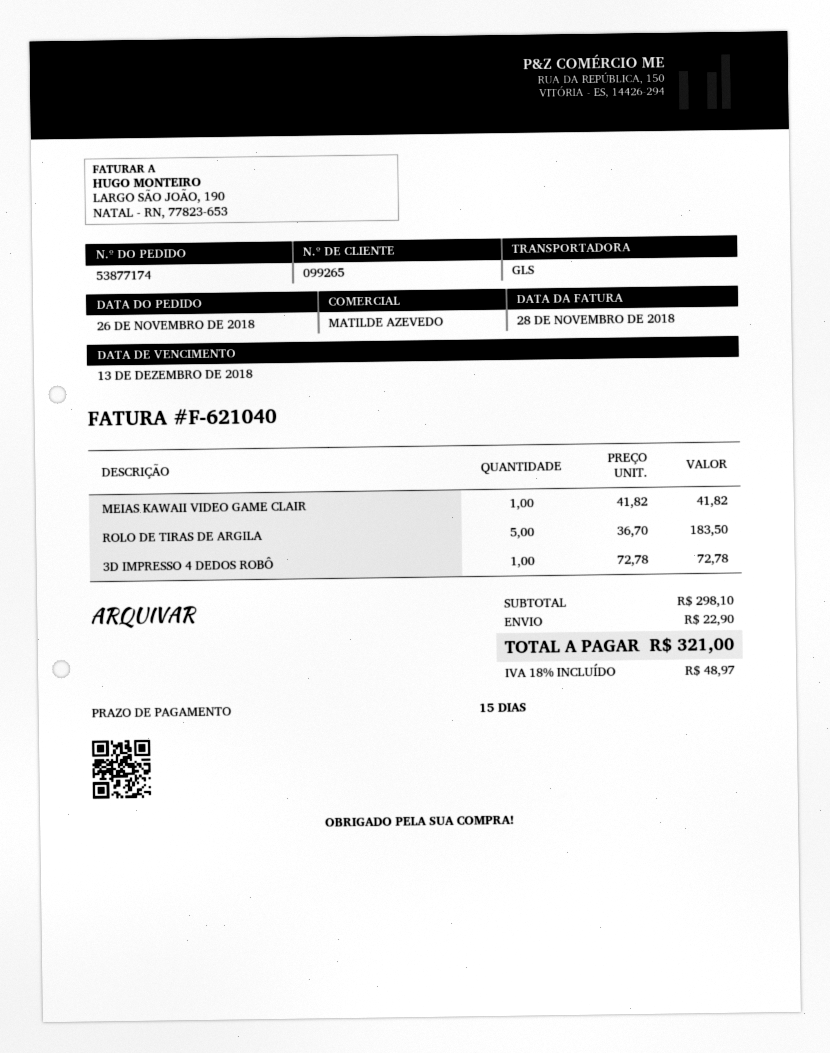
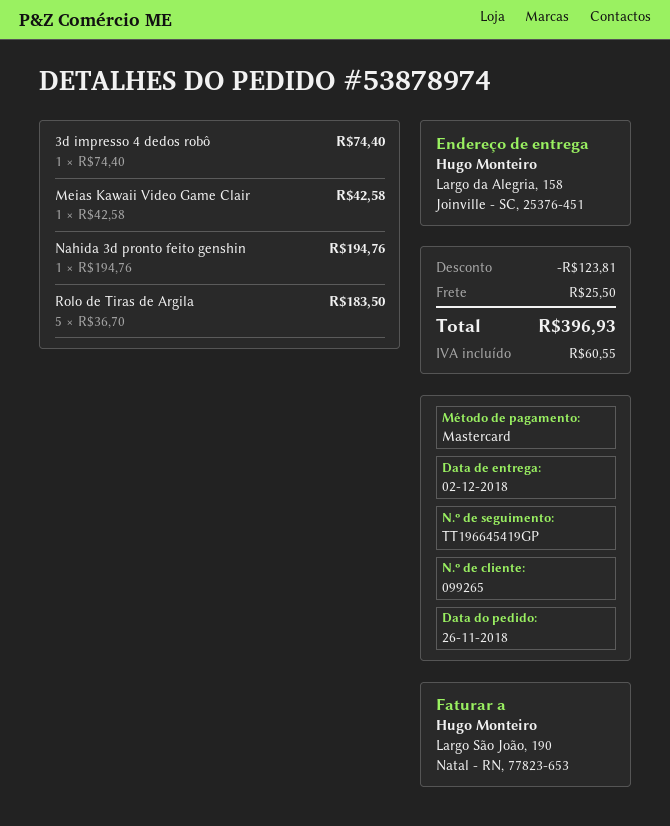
order number: 53877174 -> 53878974
MEIAS KAWAII VIDEO GAME CLAIR: 1 x 41.82 = 41.82 -> 1 x 42.58 = 42.58
3D IMPRESSO 4 DEDOS ROBÔ: 1 x 72.78 = 72.78 -> 1 x 74.40 = 74.40
Nahida 3d pronto feito genshin: none -> 1 x 194.76 = 194.76
discount: none -> 123.81
shipping: 22.90 -> 25.50
tax: 48.97 -> 60.55
total: 321.00 -> 396.93

